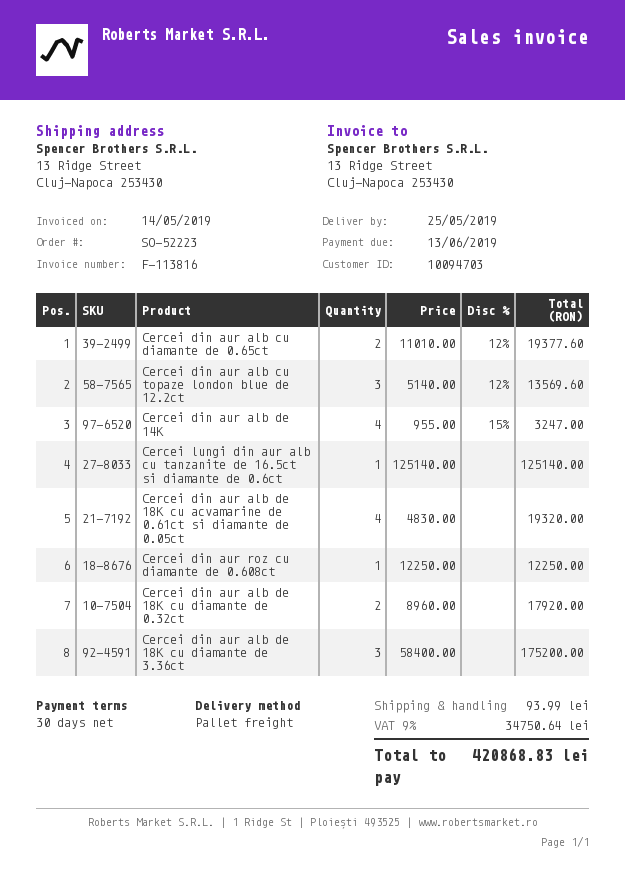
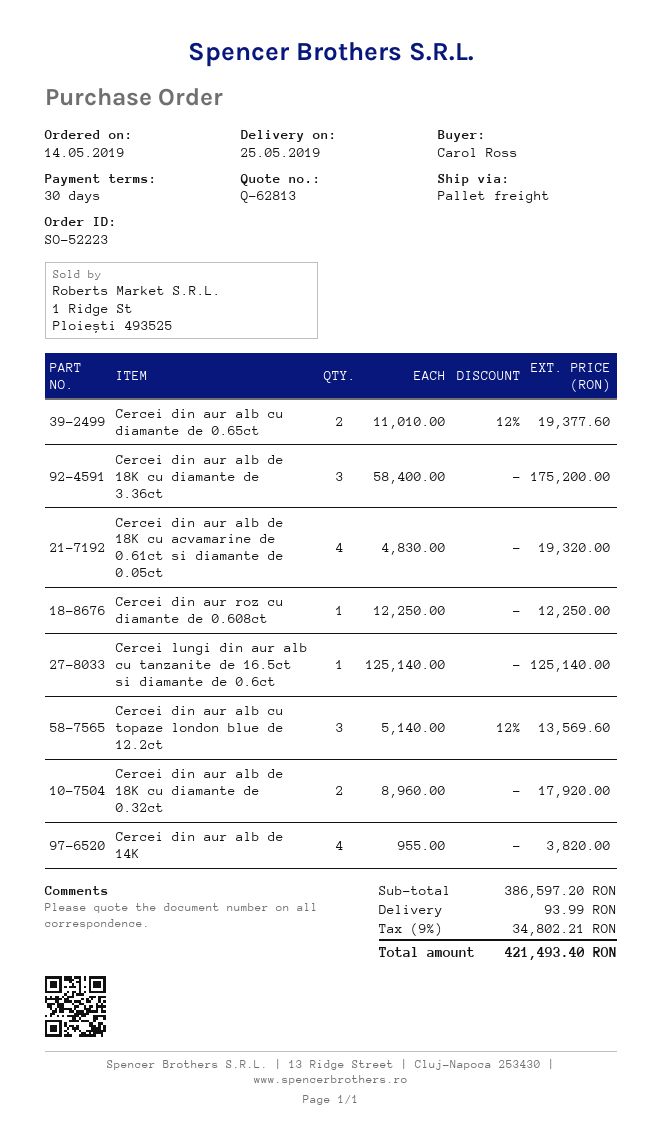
Cercei din aur alb de 14K: 4 x 955.00 - 15% = 3247.00 -> 4 x 955.00 = 3820.00
tax: 9% = 34750.64 -> 9% = 34802.21
total: 420868.83 -> 421493.40

